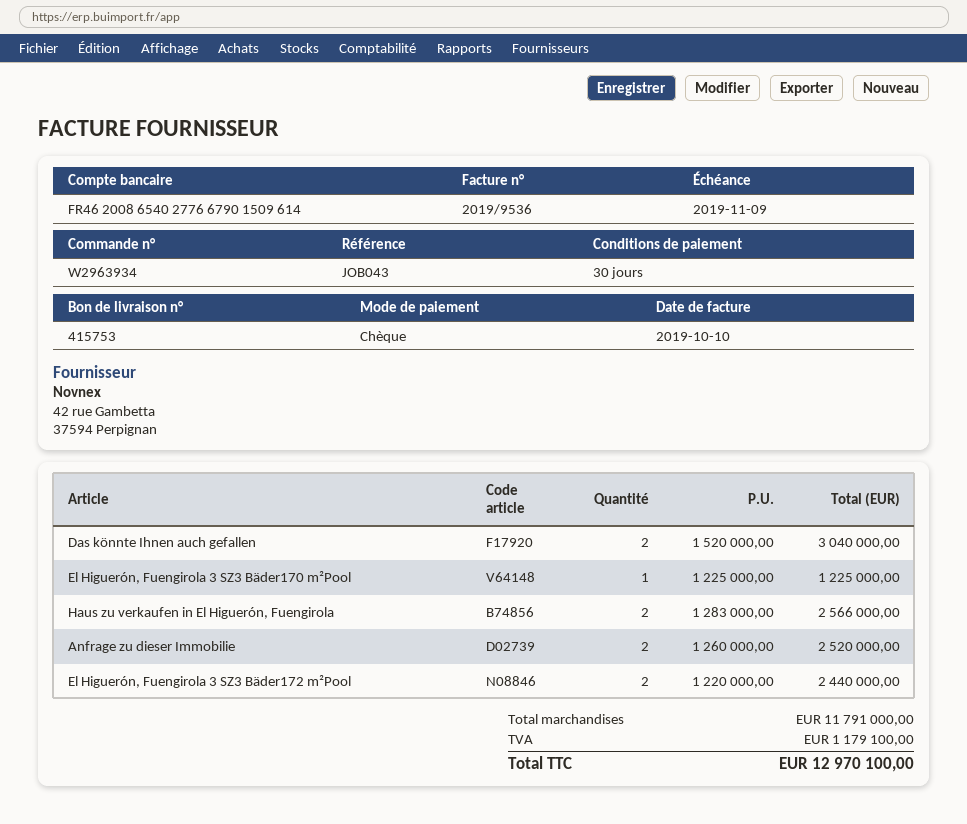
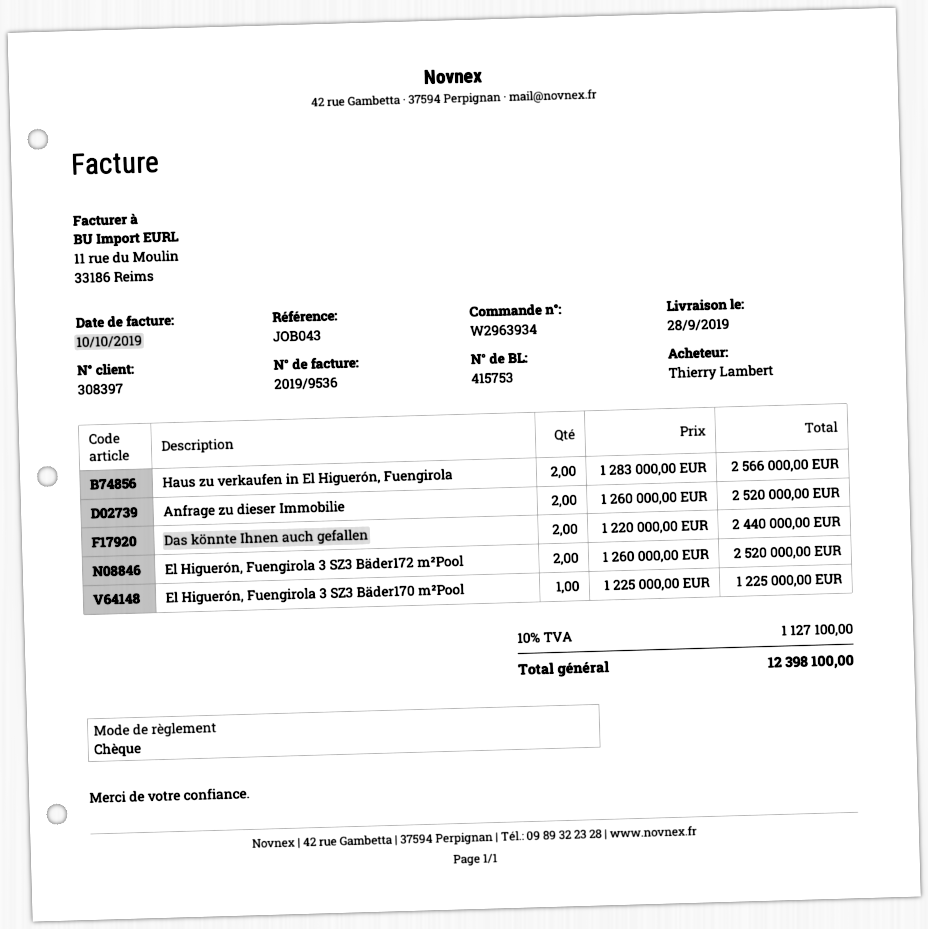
Das könnte Ihnen auch gefallen: 2 x 1520000.00 = 3040000.00 -> 2 x 1220000.00 = 2440000.00
El Higuerón, Fuengirola 3 SZ3 Bäder172 m²Pool: 2 x 1220000.00 = 2440000.00 -> 2 x 1260000.00 = 2520000.00
tax: 1179100.00 -> 1127100.00
total: 12970100.00 -> 12398100.00

